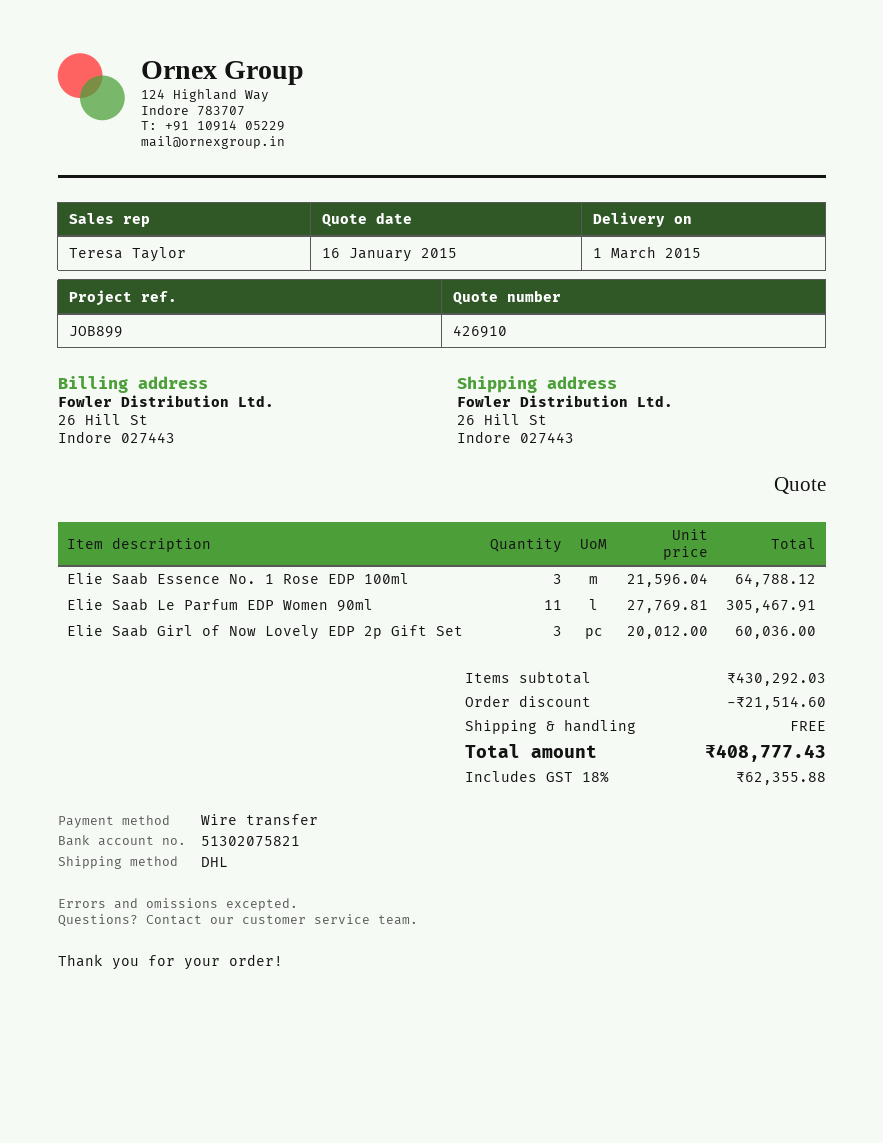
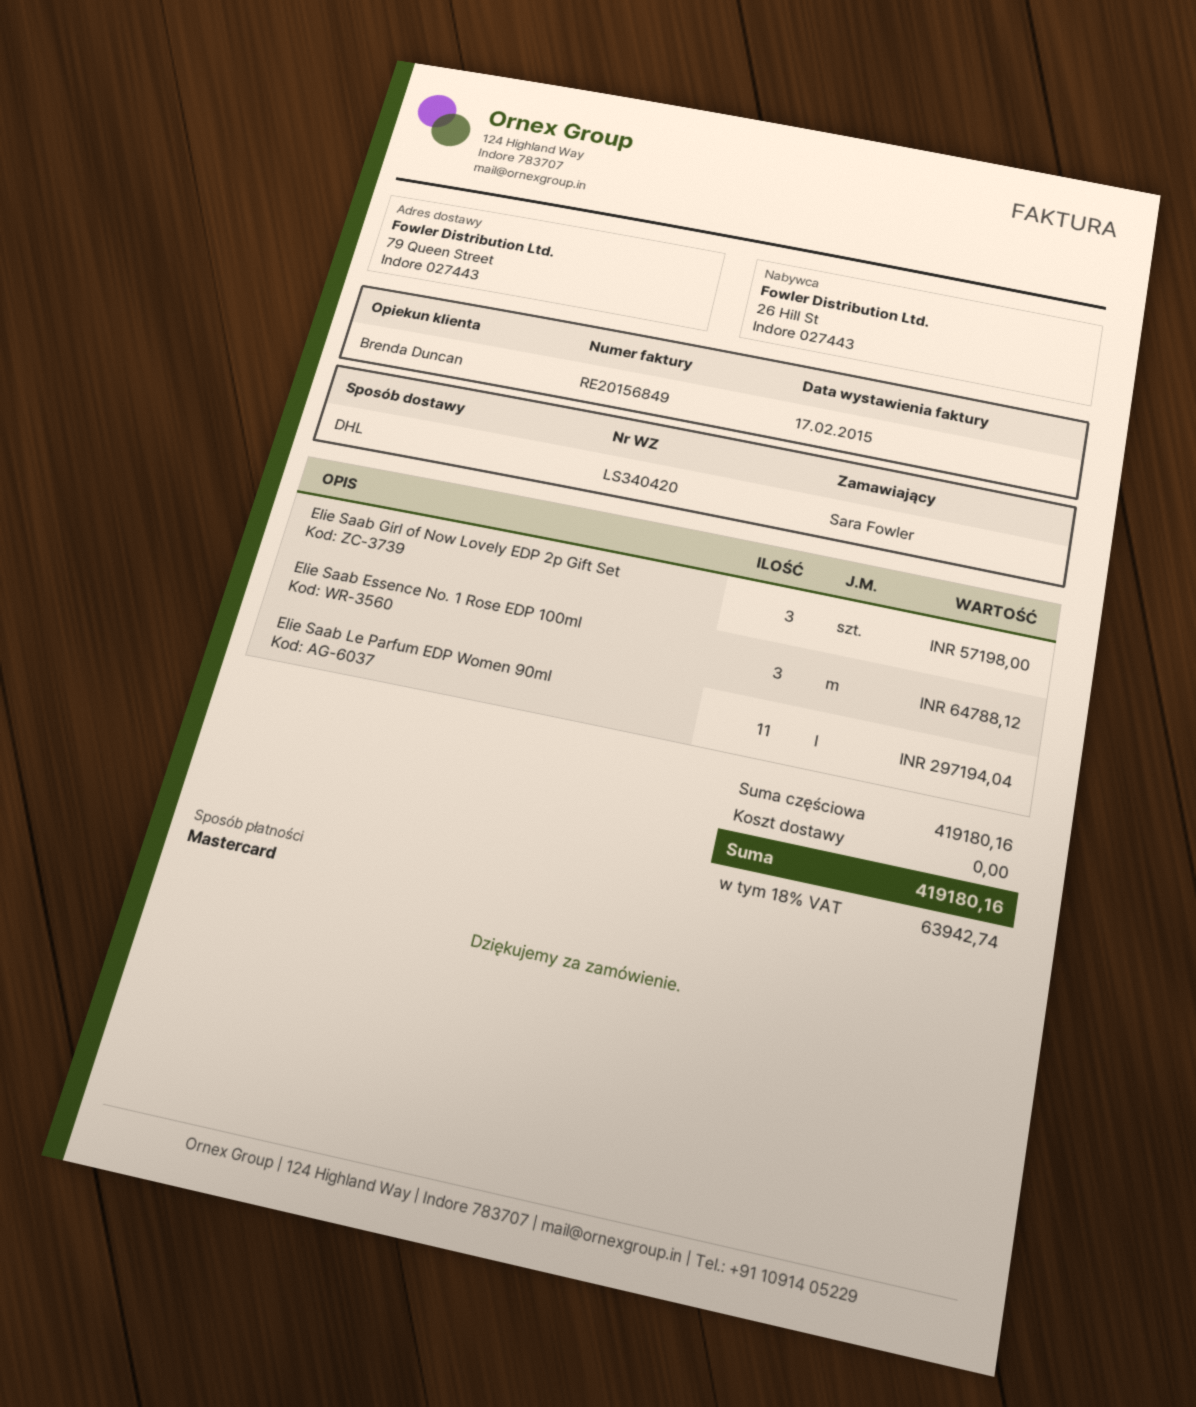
sales rep: Teresa Taylor -> Brenda Duncan
payment method: bank transfer -> Mastercard
ship to: 26 Hill St, Indore 027443 -> 79 Queen Street, Indore 027443
Elie Saab Le Parfum EDP Women 90ml: 11 for 305467.91 -> 11 for 297194.04
Elie Saab Girl of Now Lovely EDP 2p Gift Set: 3 for 60036.00 -> 3 for 57198.00
subtotal: 430292.03 -> 419180.16
discount: 21514.60 -> none
tax: 18% = 62355.88 -> 18% = 63942.74
total: 408777.43 -> 419180.16

